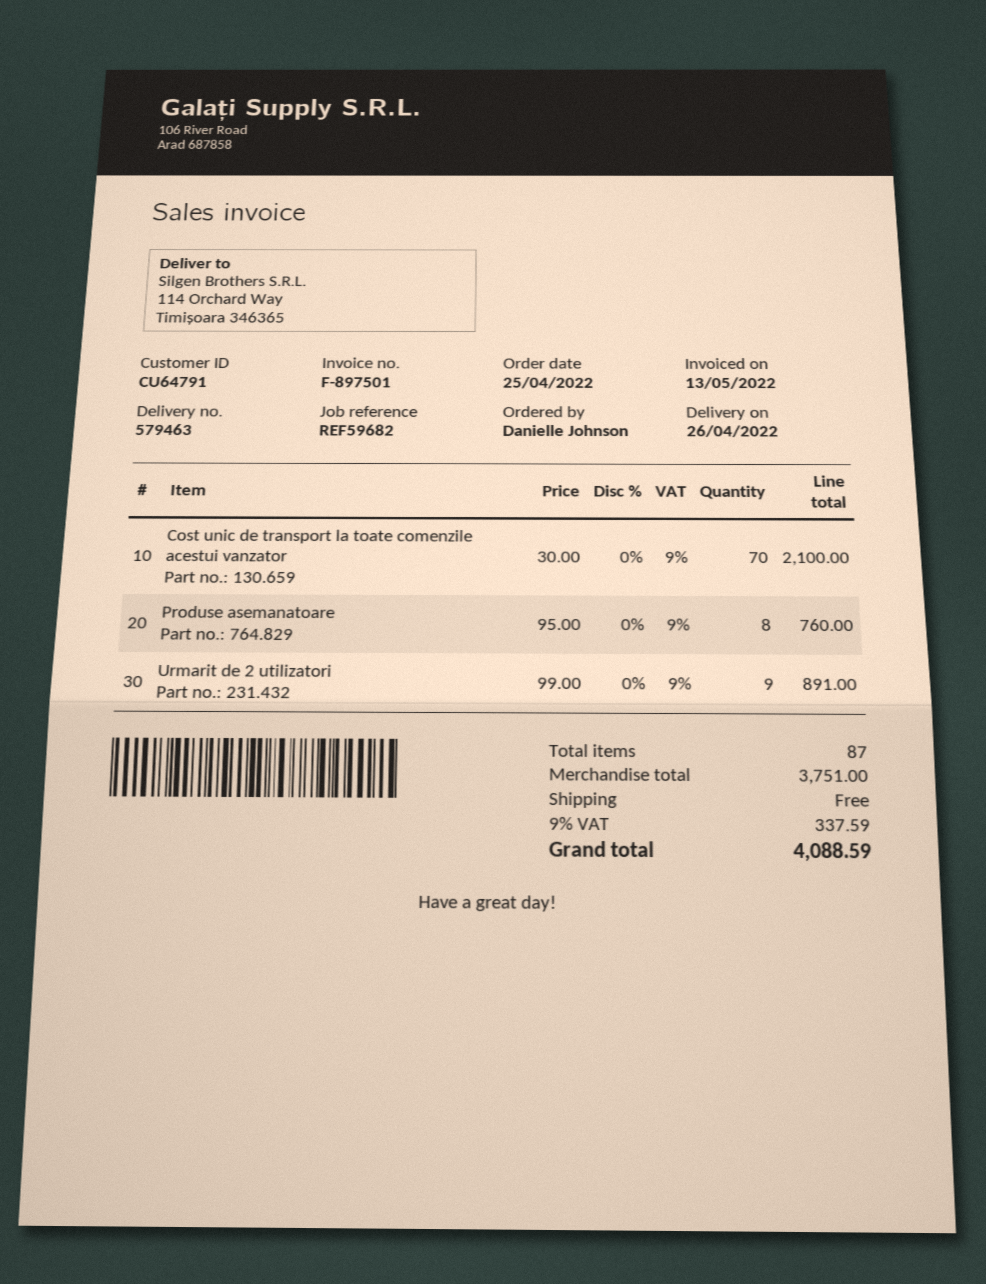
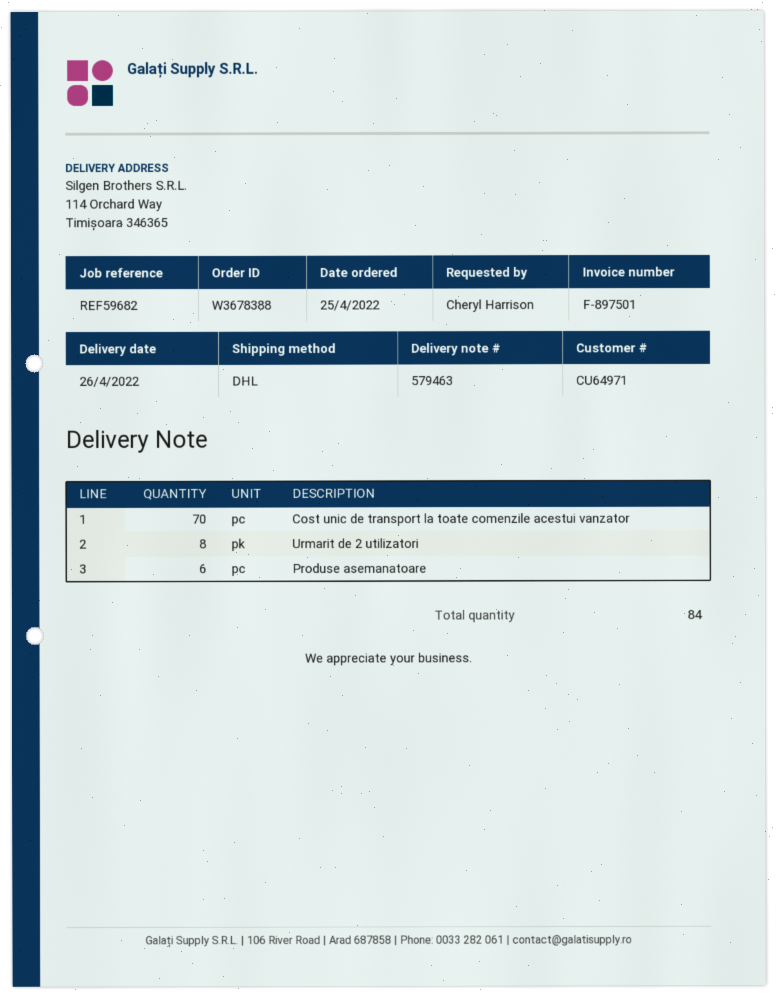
customer number: CU64791 -> CU64971
ordered by: Danielle Johnson -> Cheryl Harrison
Produse asemanatoare: 8 -> 6
Urmarit de 2 utilizatori: 9 -> 8
total quantity: 87 -> 84

